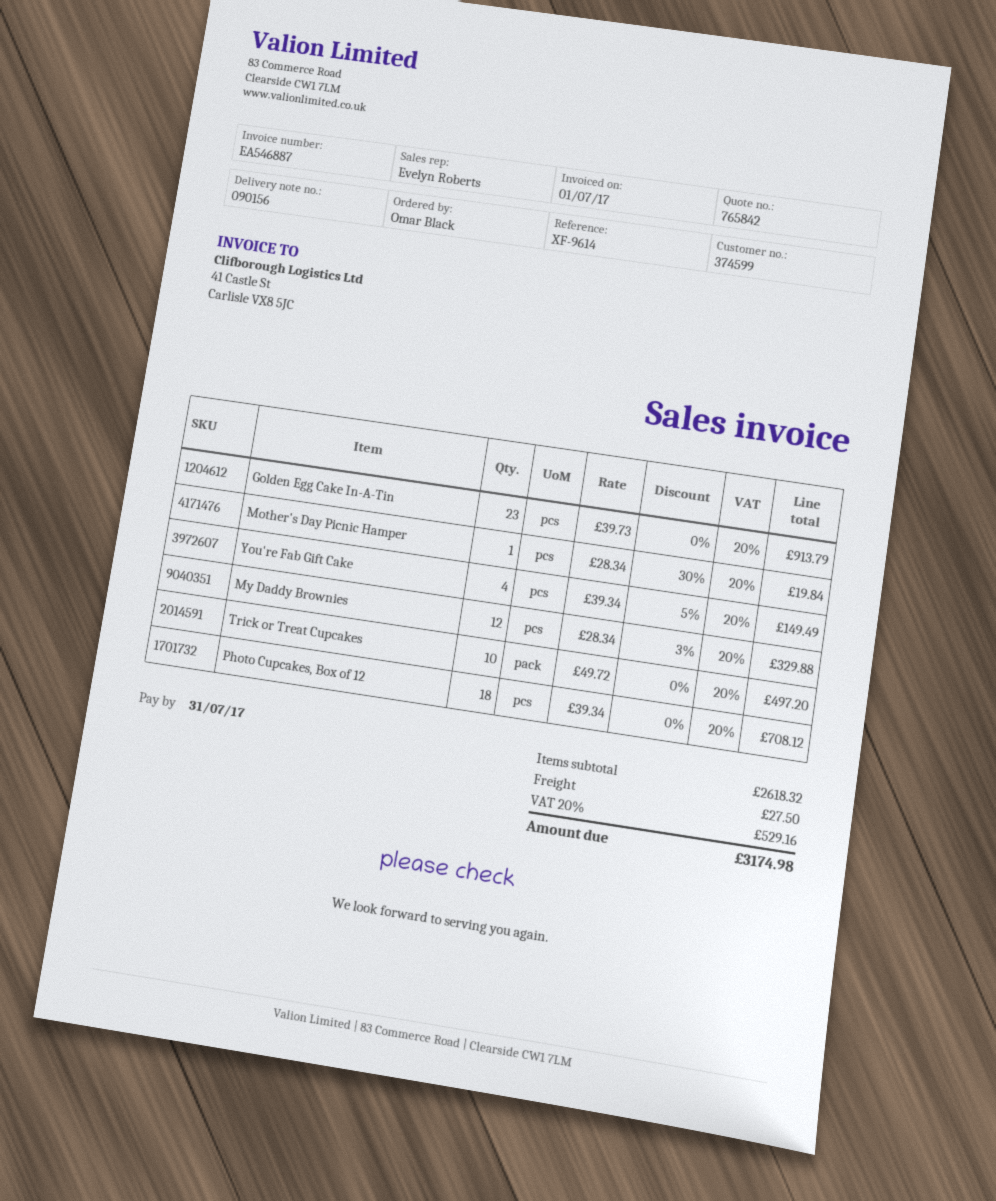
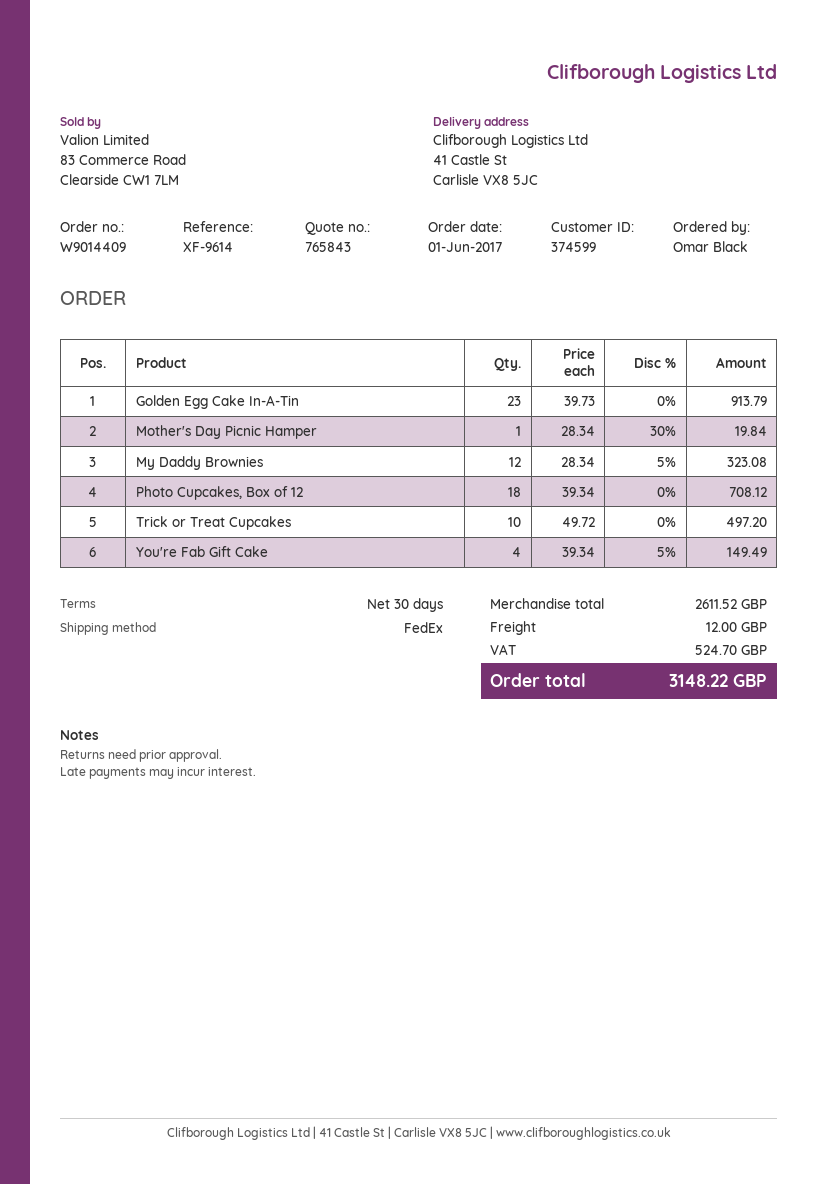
quote number: 765842 -> 765843
My Daddy Brownies: 12 x 28.34 - 3% = 329.88 -> 12 x 28.34 - 5% = 323.08
subtotal: 2618.32 -> 2611.52
shipping: 27.50 -> 12.00
tax: 529.16 -> 524.70
total: 3174.98 -> 3148.22

